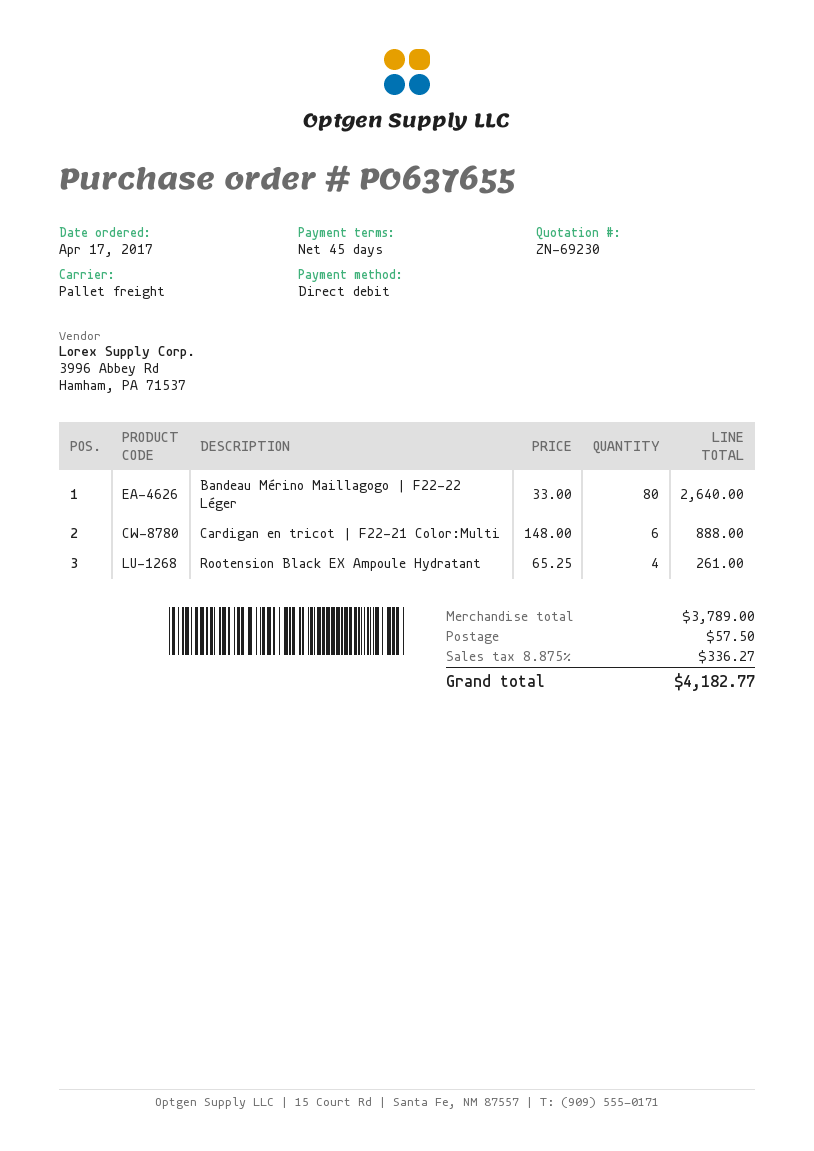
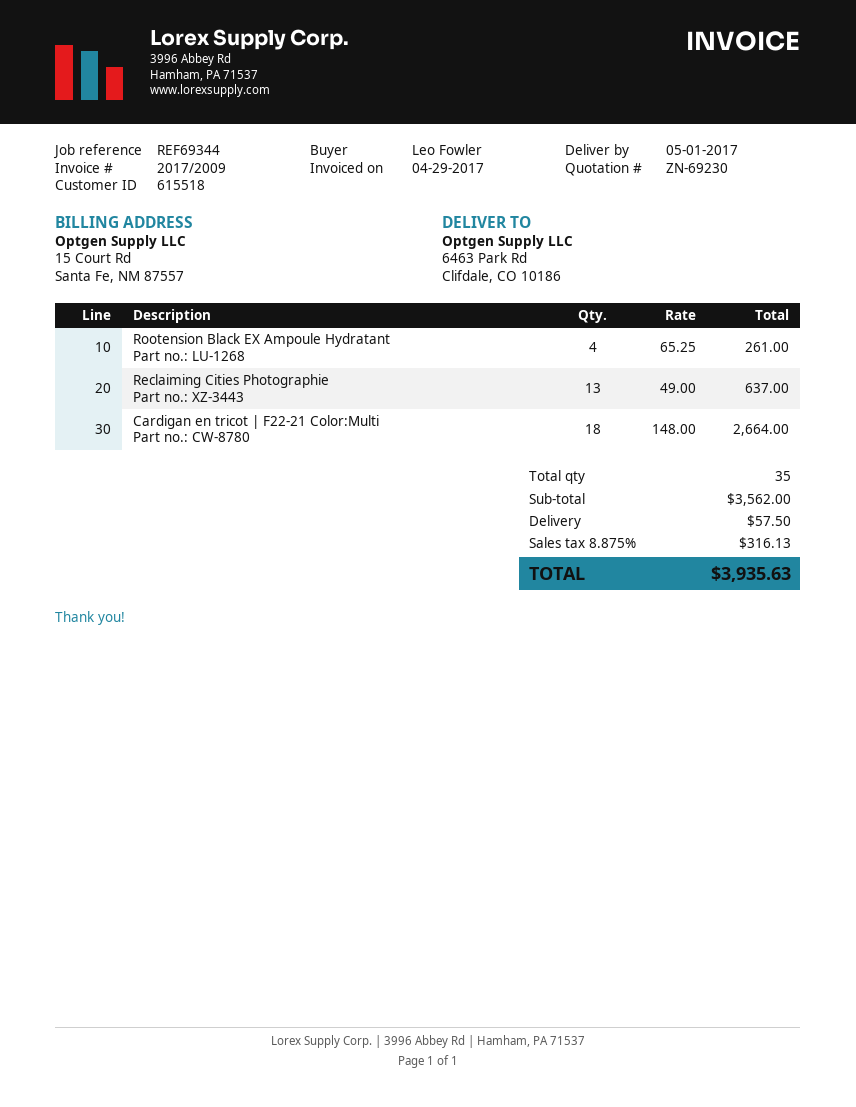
Bandeau Mérino Maillagogo | F22-22 Léger: 80 x 33.00 = 2640.00 -> none
Cardigan en tricot | F22-21 Color:Multi: 6 x 148.00 = 888.00 -> 18 x 148.00 = 2664.00
Reclaiming Cities Photographie: none -> 13 x 49.00 = 637.00
subtotal: 3789.00 -> 3562.00
tax: 8.875% = 336.27 -> 8.875% = 316.13
total: 4182.77 -> 3935.63

